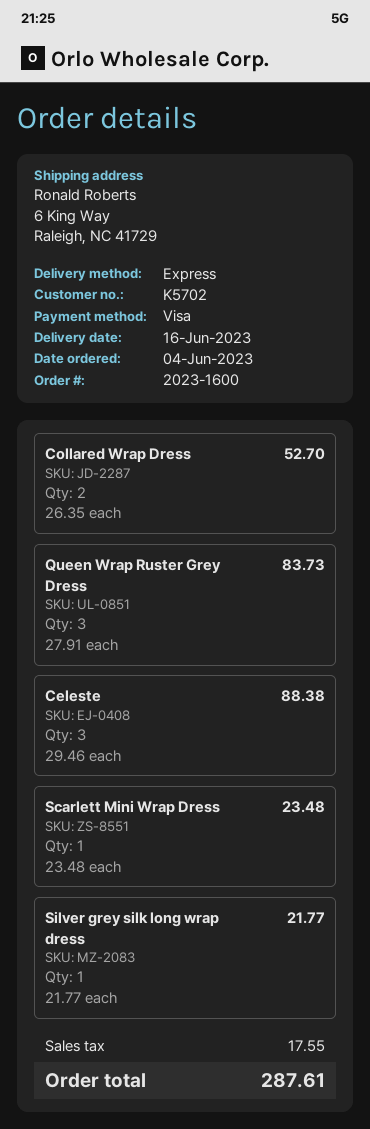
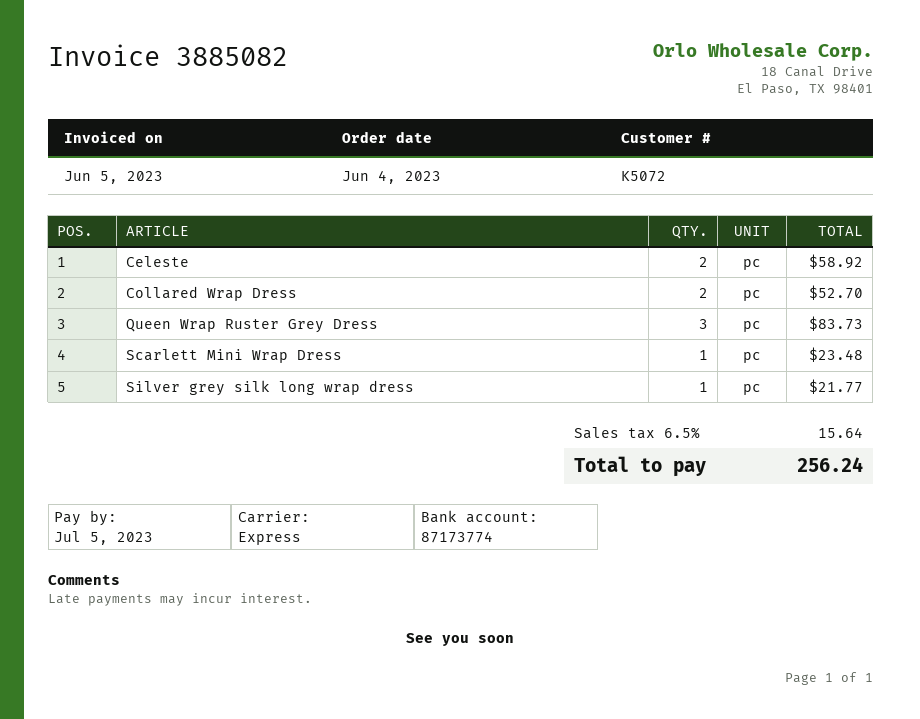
customer number: K5702 -> K5072
Celeste: 3 for 88.38 -> 2 for 58.92
tax: 17.55 -> 15.64
total: 287.61 -> 256.24

